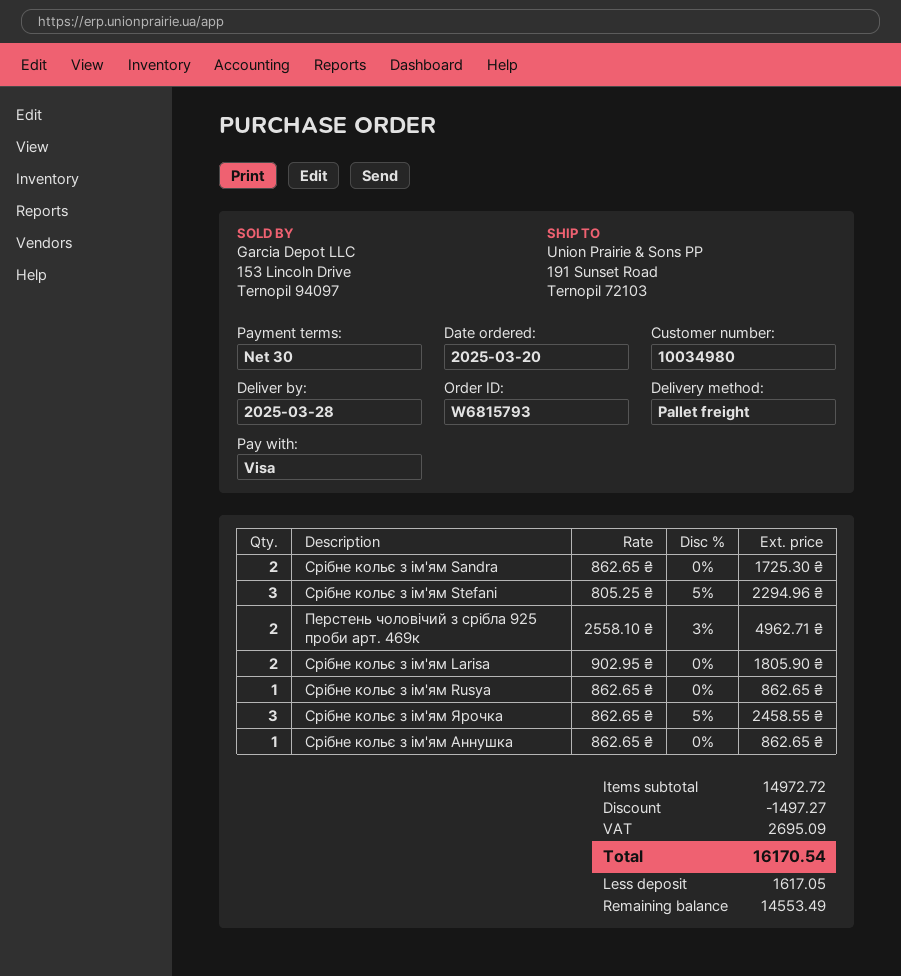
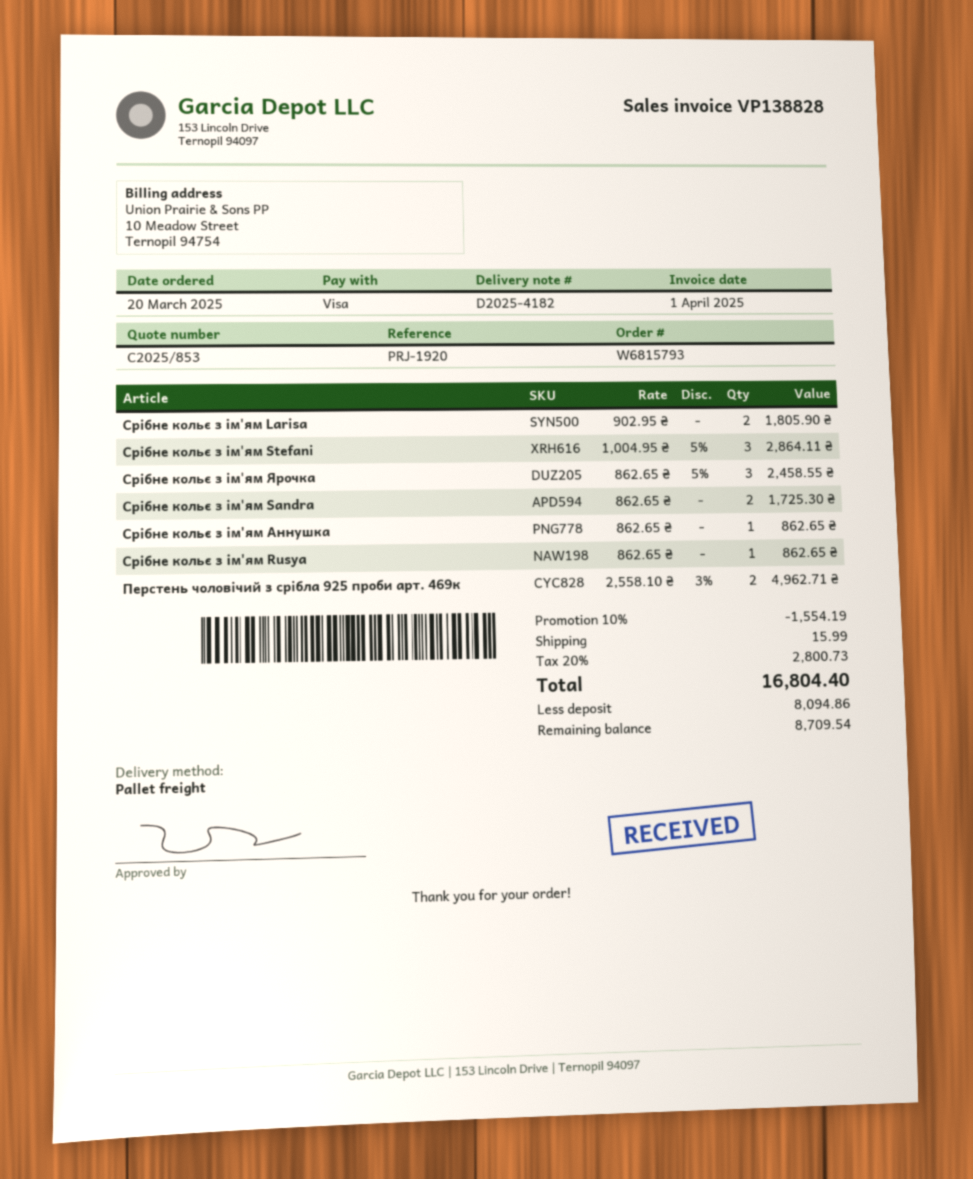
Срібне кольє з ім'ям Stefani: 3 x 805.25 - 5% = 2294.96 -> 3 x 1004.95 - 5% = 2864.11
discount: 1497.27 -> 1554.19
shipping: none -> 15.99
tax: 2695.09 -> 2800.73
total: 16170.54 -> 16804.40
deposit: 1617.05 -> 8094.86
balance: 14553.49 -> 8709.54

